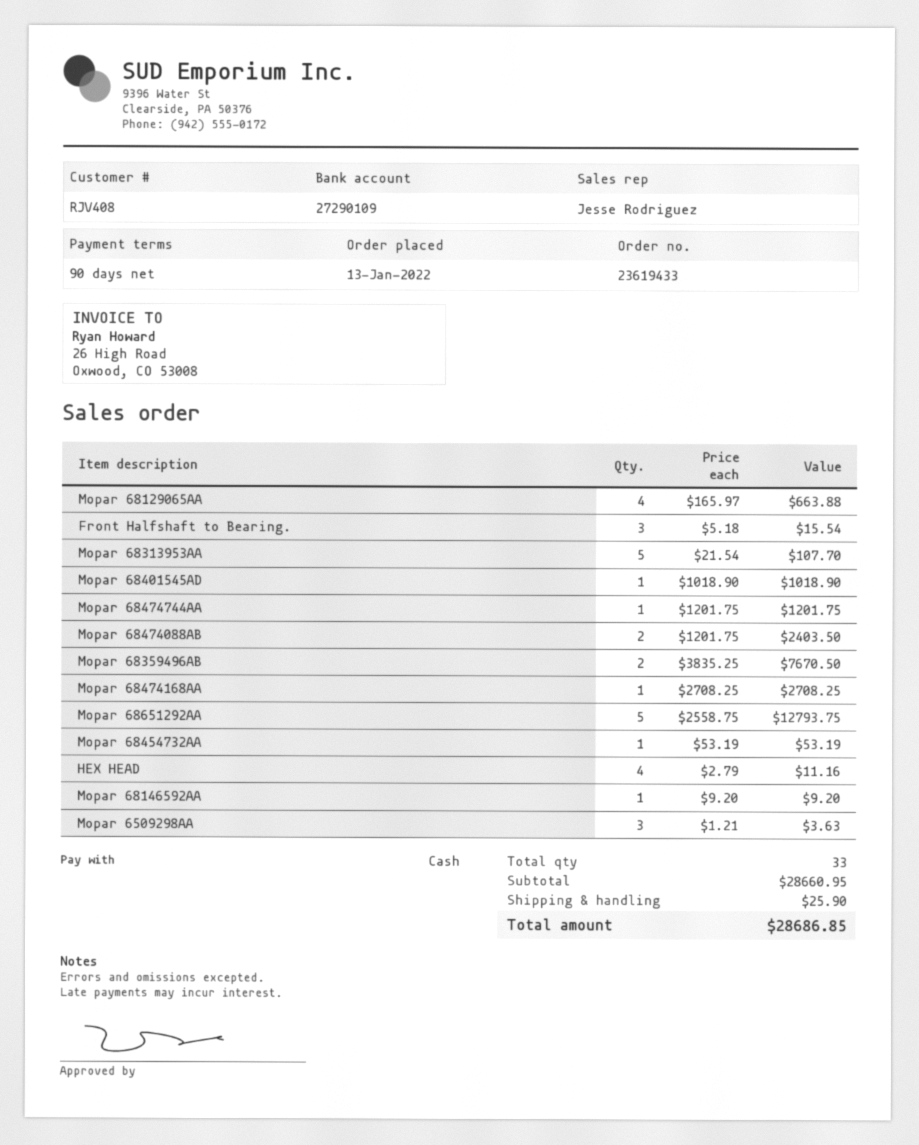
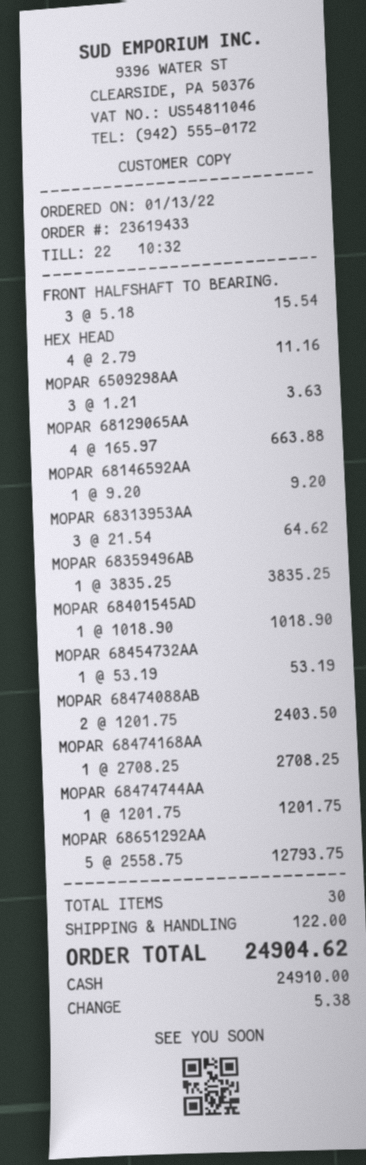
Mopar 68313953AA: 5 x 21.54 = 107.70 -> 3 x 21.54 = 64.62
Mopar 68359496AB: 2 x 3835.25 = 7670.50 -> 1 x 3835.25 = 3835.25
total quantity: 33 -> 30
shipping: 25.90 -> 122.00
total: 28686.85 -> 24904.62

